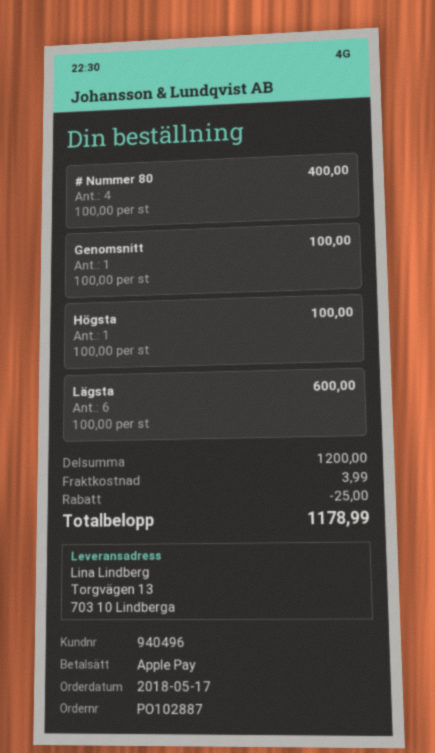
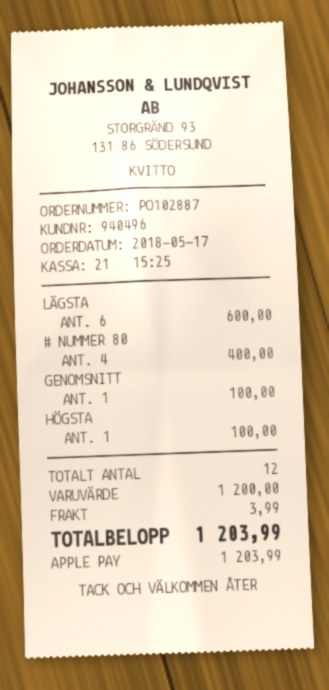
discount: 25.00 -> none
total: 1178.99 -> 1203.99

